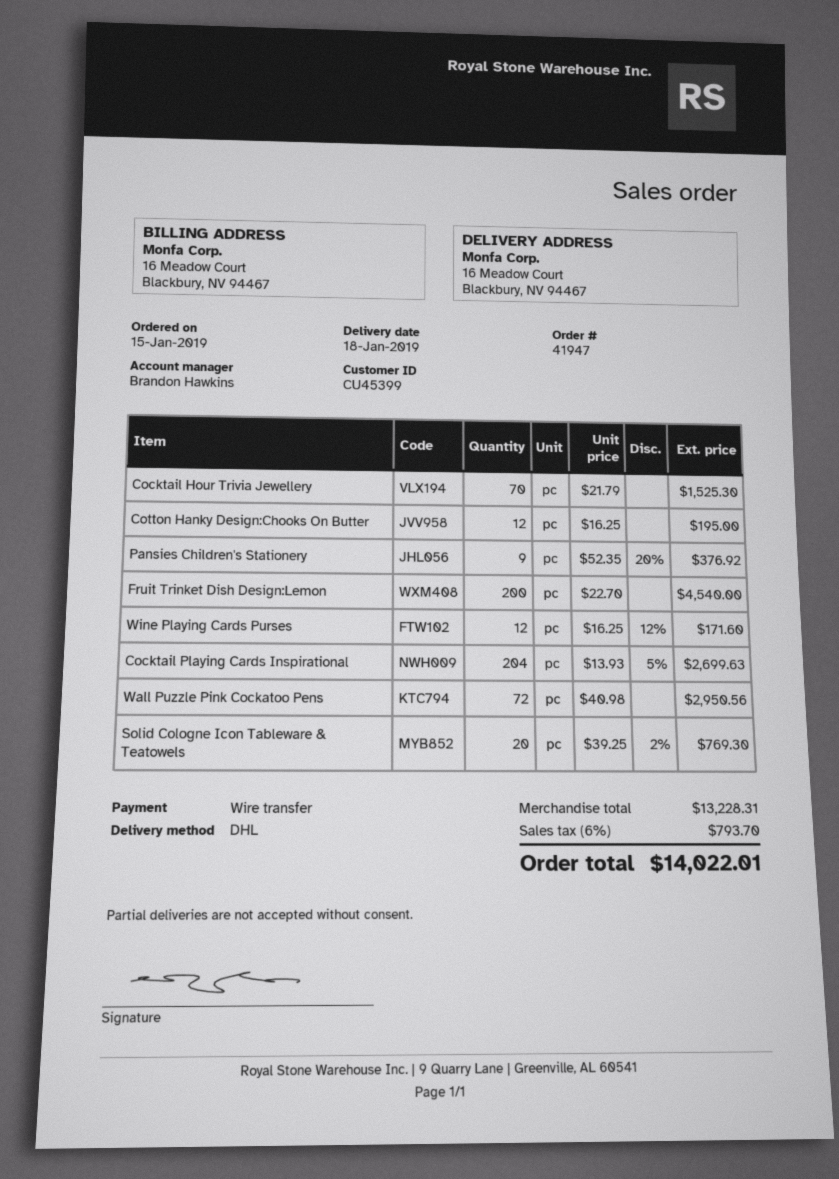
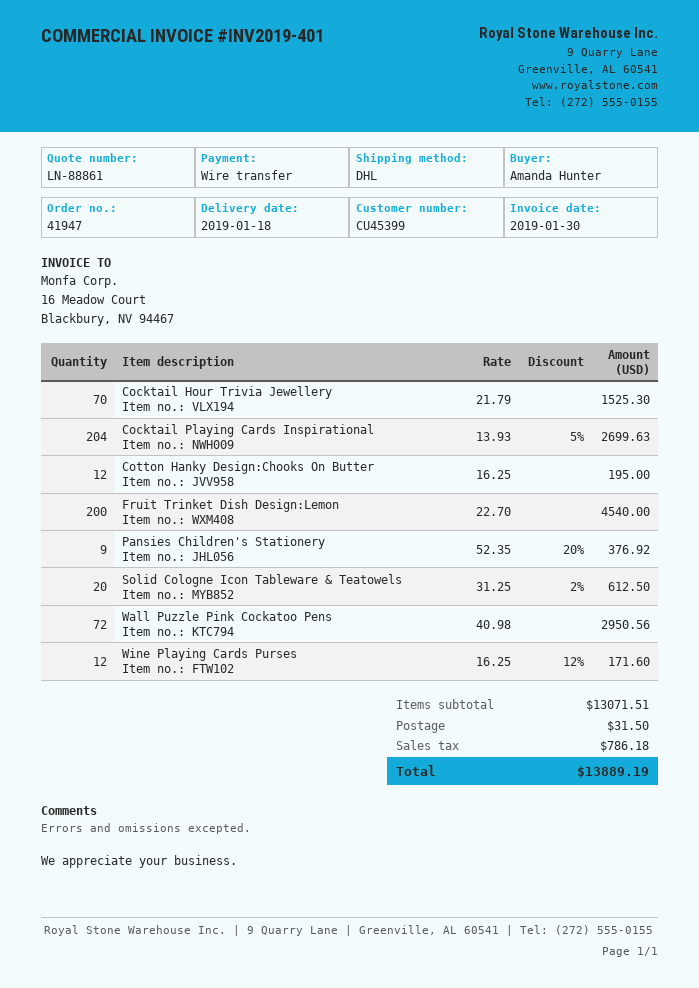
Solid Cologne Icon Tableware & Teatowels: 20 x 39.25 - 2% = 769.30 -> 20 x 31.25 - 2% = 612.50
subtotal: 13228.31 -> 13071.51
shipping: none -> 31.50
tax: 793.70 -> 786.18
total: 14022.01 -> 13889.19

